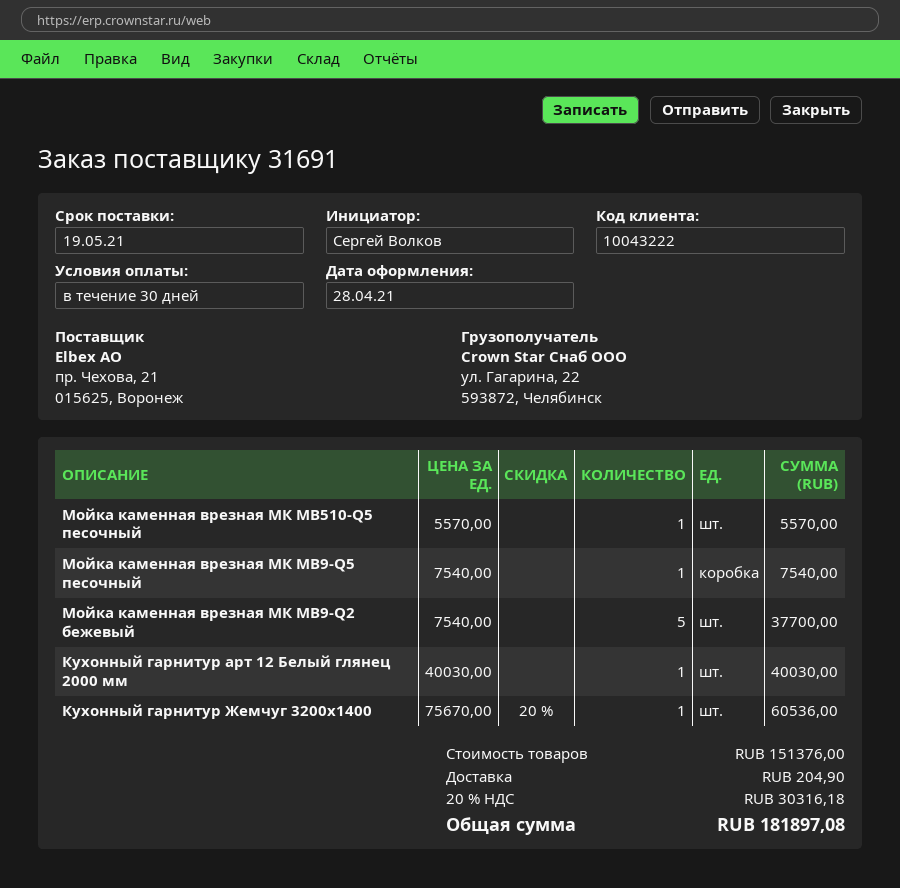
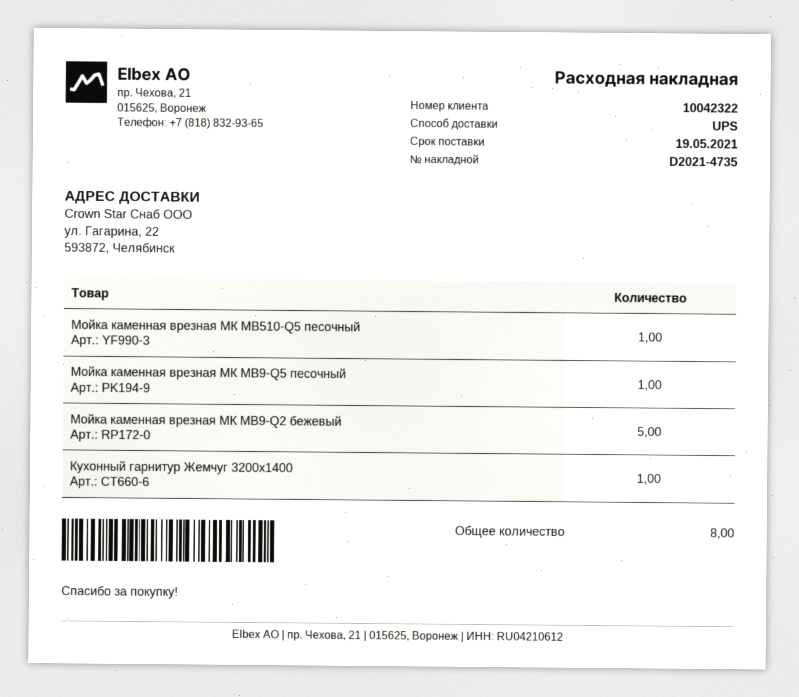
customer number: 10043222 -> 10042322
Кухонный гарнитур арт 12 Белый глянец 2000 мм: 1 -> none

